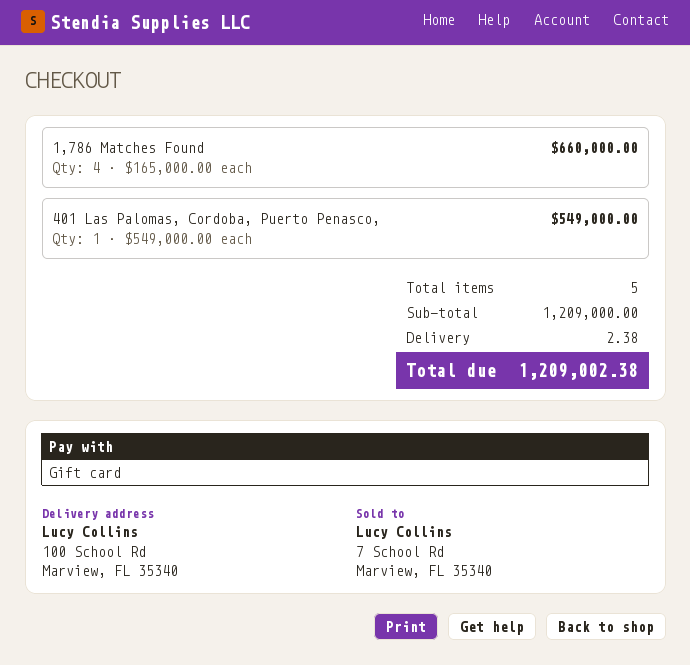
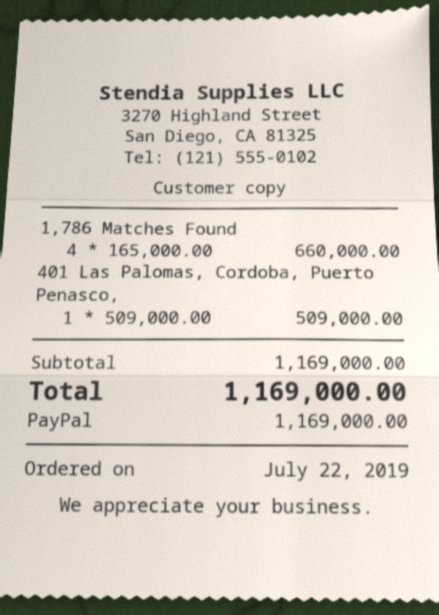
payment method: gift card -> PayPal
401 Las Palomas, Cordoba, Puerto Penasco,: 1 x 549000.00 = 549000.00 -> 1 x 509000.00 = 509000.00
subtotal: 1209000.00 -> 1169000.00
shipping: 2.38 -> none
total: 1209002.38 -> 1169000.00

